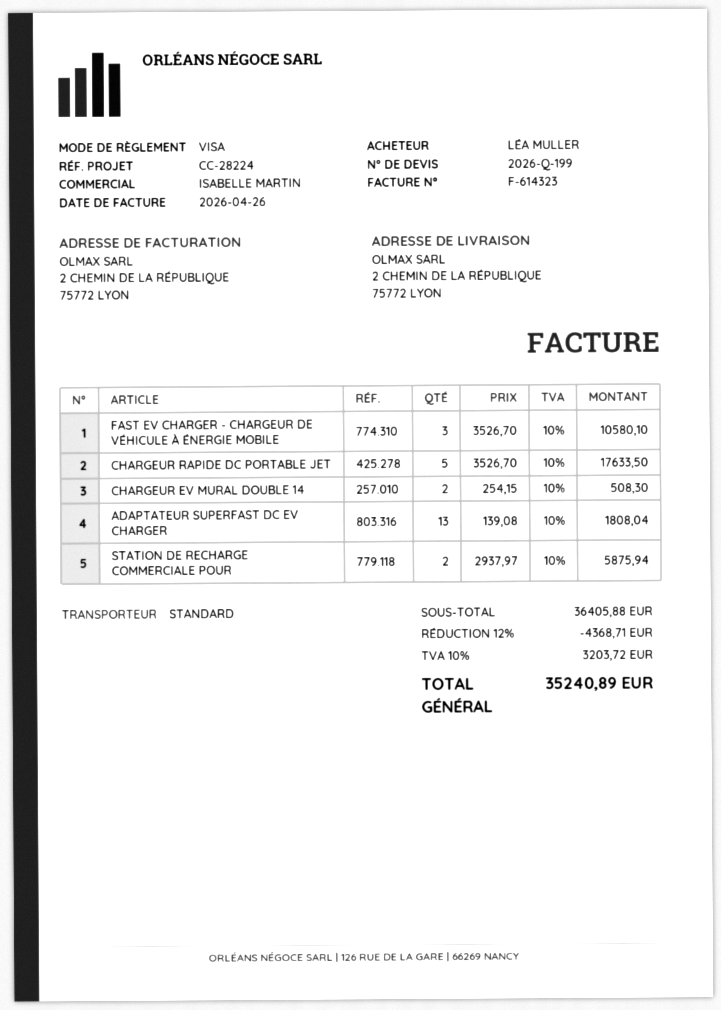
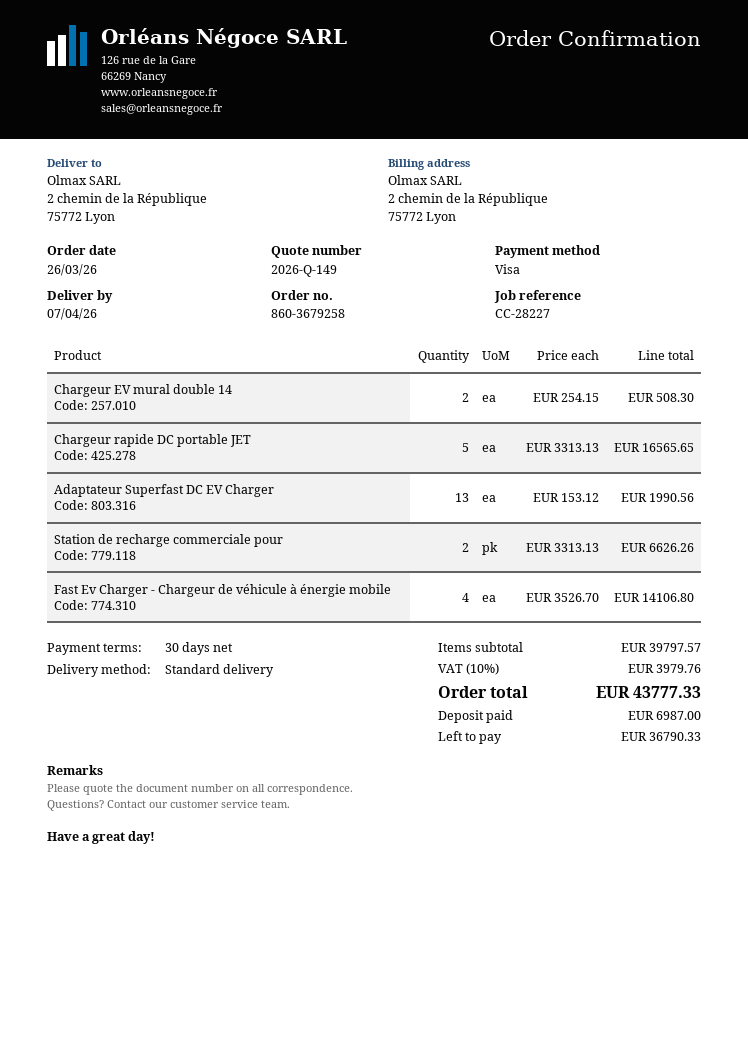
quote number: 2026-Q-199 -> 2026-Q-149
reference: CC-28224 -> CC-28227
FAST EV CHARGER - CHARGEUR DE VÉHICULE À ÉNERGIE MOBILE: 3 x 3526.70 = 10580.10 -> 4 x 3526.70 = 14106.80
CHARGEUR RAPIDE DC PORTABLE JET: 5 x 3526.70 = 17633.50 -> 5 x 3313.13 = 16565.65
ADAPTATEUR SUPERFAST DC EV CHARGER: 13 x 139.08 = 1808.04 -> 13 x 153.12 = 1990.56
STATION DE RECHARGE COMMERCIALE POUR: 2 x 2937.97 = 5875.94 -> 2 x 3313.13 = 6626.26
subtotal: 36405.88 -> 39797.57
discount: 12% = 4368.71 -> none
tax: 10% = 3203.72 -> 10% = 3979.76
total: 35240.89 -> 43777.33

